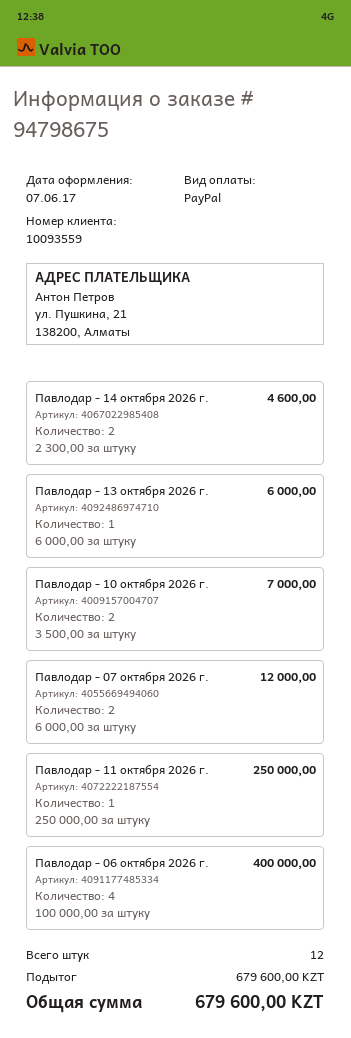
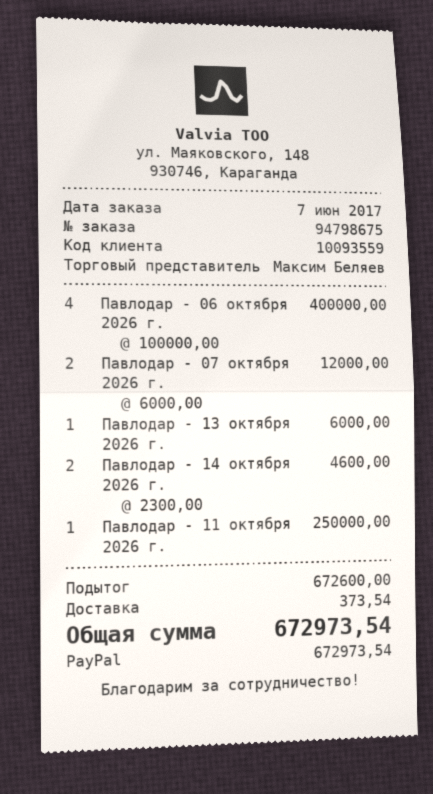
Павлодар - 10 октября 2026 г.: 2 x 3500.00 = 7000.00 -> none
subtotal: 679600.00 -> 672600.00
shipping: none -> 373.54
total: 679600.00 -> 672973.54

